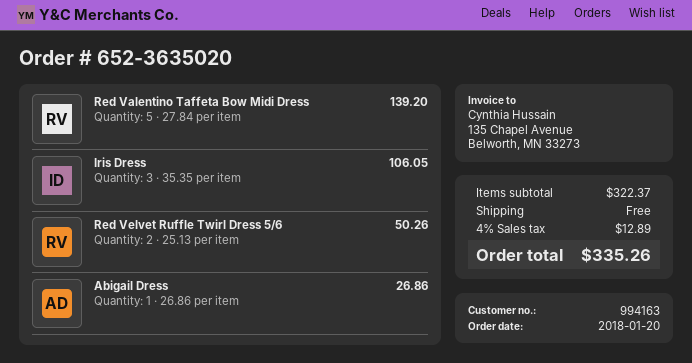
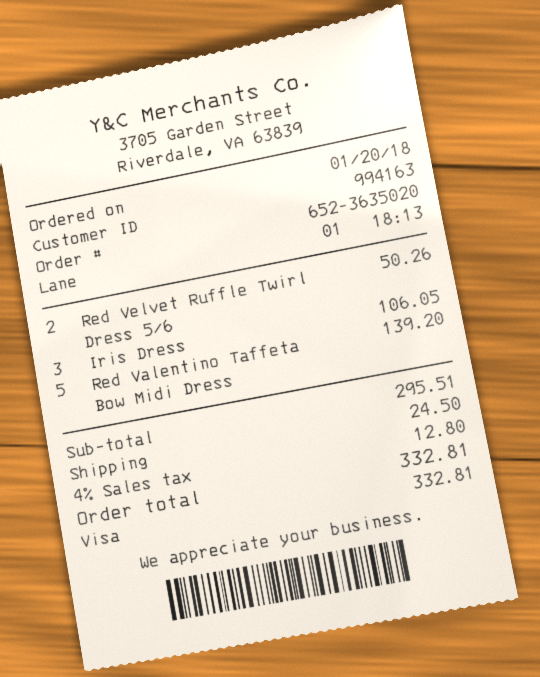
Abigail Dress: 1 for 26.86 -> none
subtotal: 322.37 -> 295.51
shipping: 0.00 -> 24.50
tax: 4% = 12.89 -> 4% = 12.80
total: 335.26 -> 332.81

